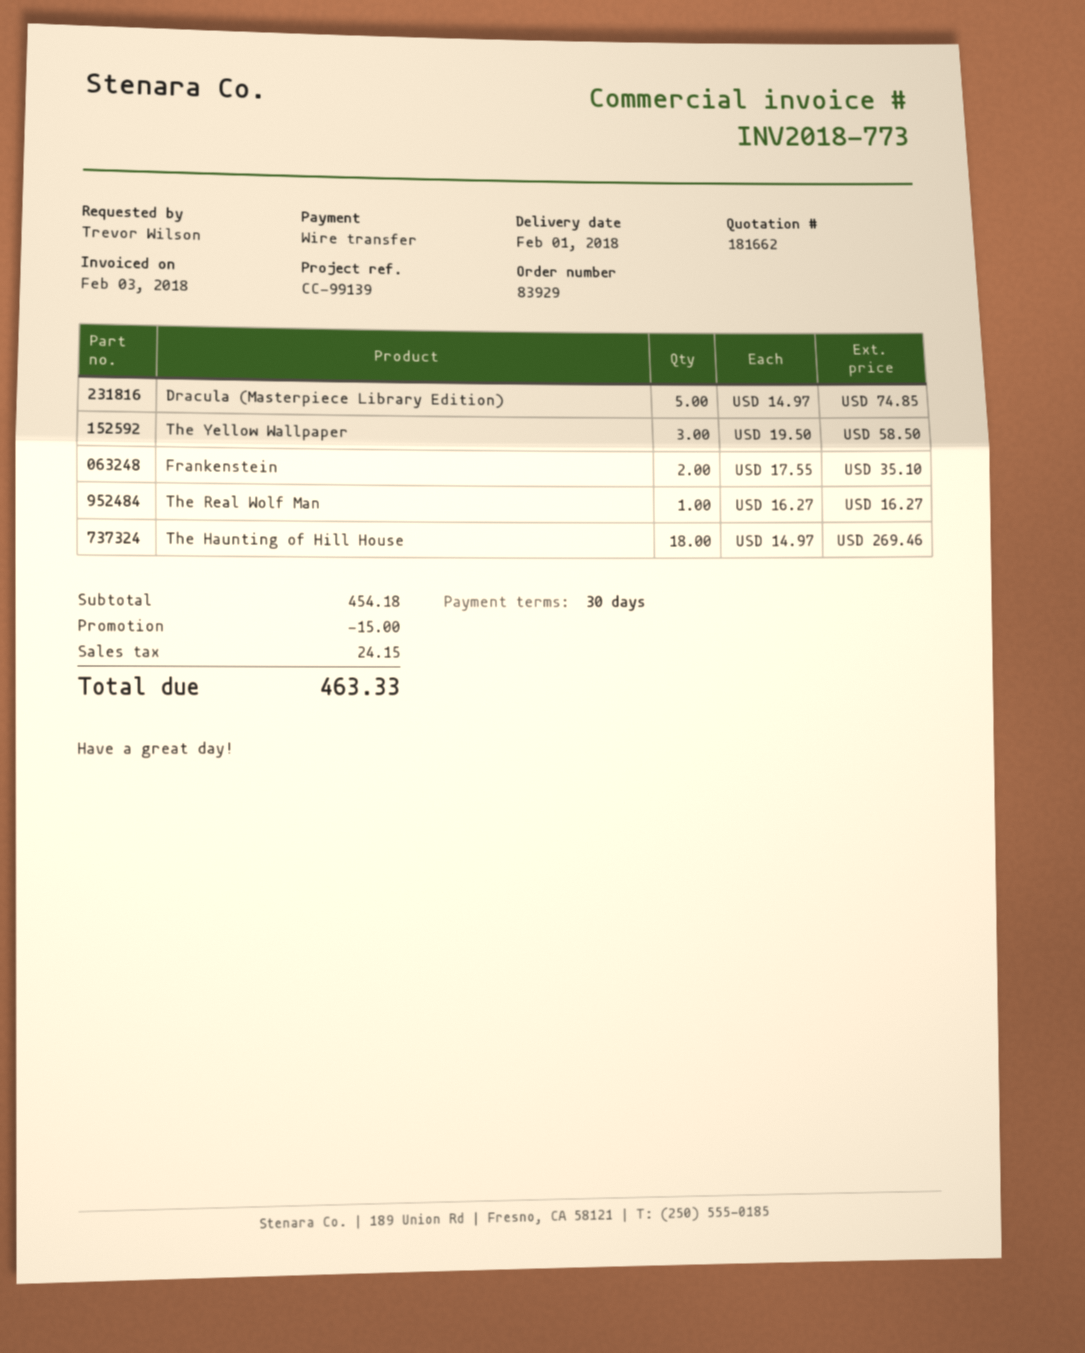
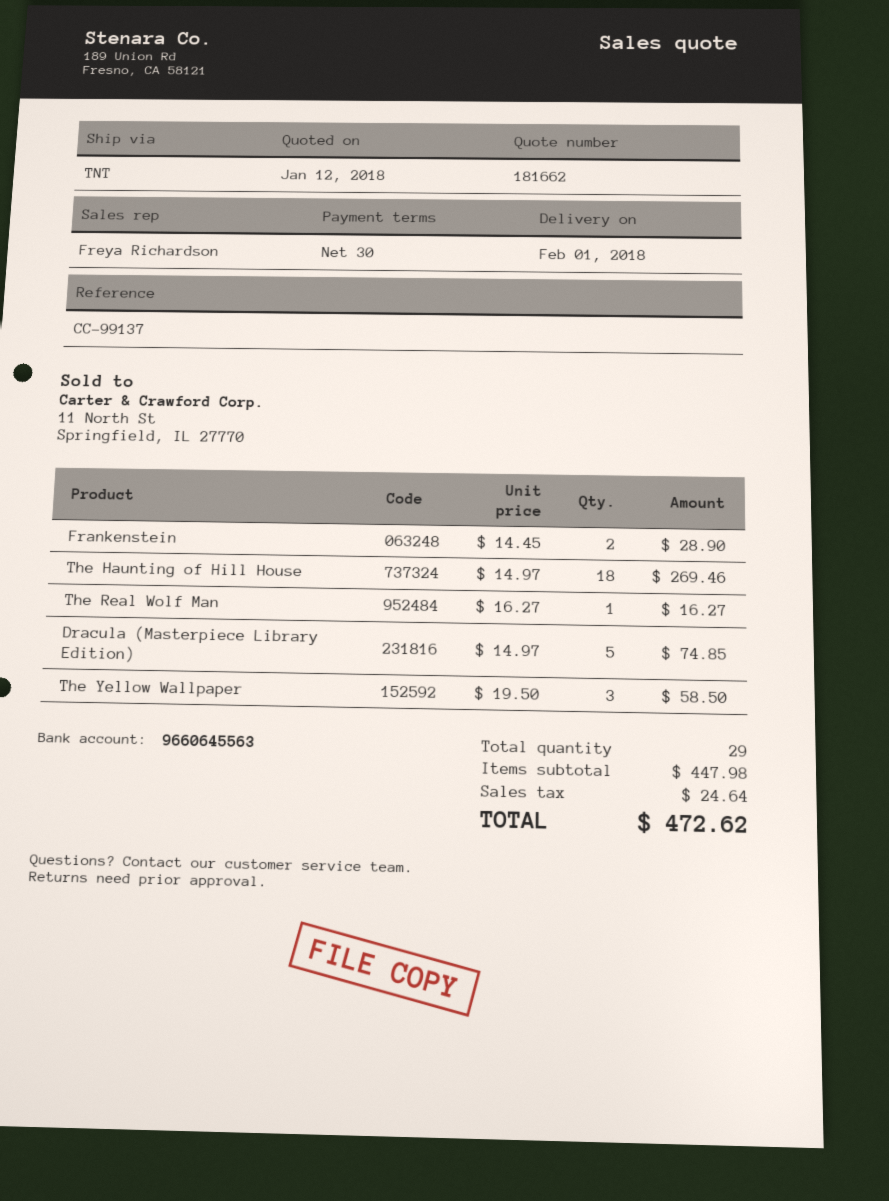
reference: CC-99139 -> CC-99137
Frankenstein: 2 x 17.55 = 35.10 -> 2 x 14.45 = 28.90
subtotal: 454.18 -> 447.98
discount: 15.00 -> none
tax: 24.15 -> 24.64
total: 463.33 -> 472.62

